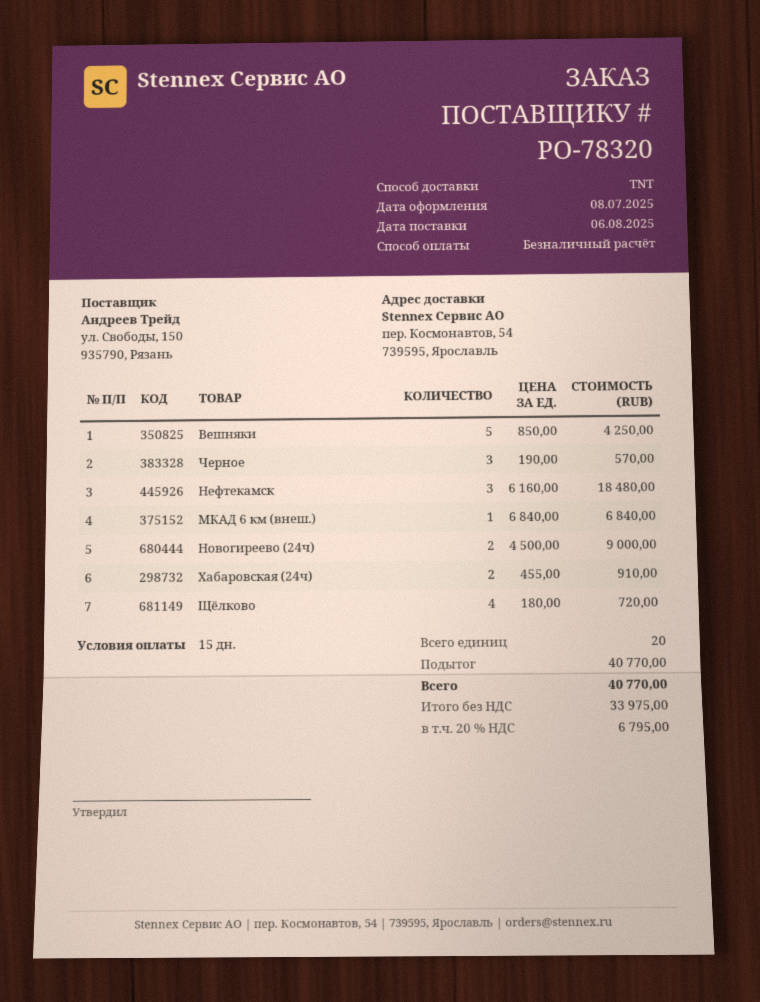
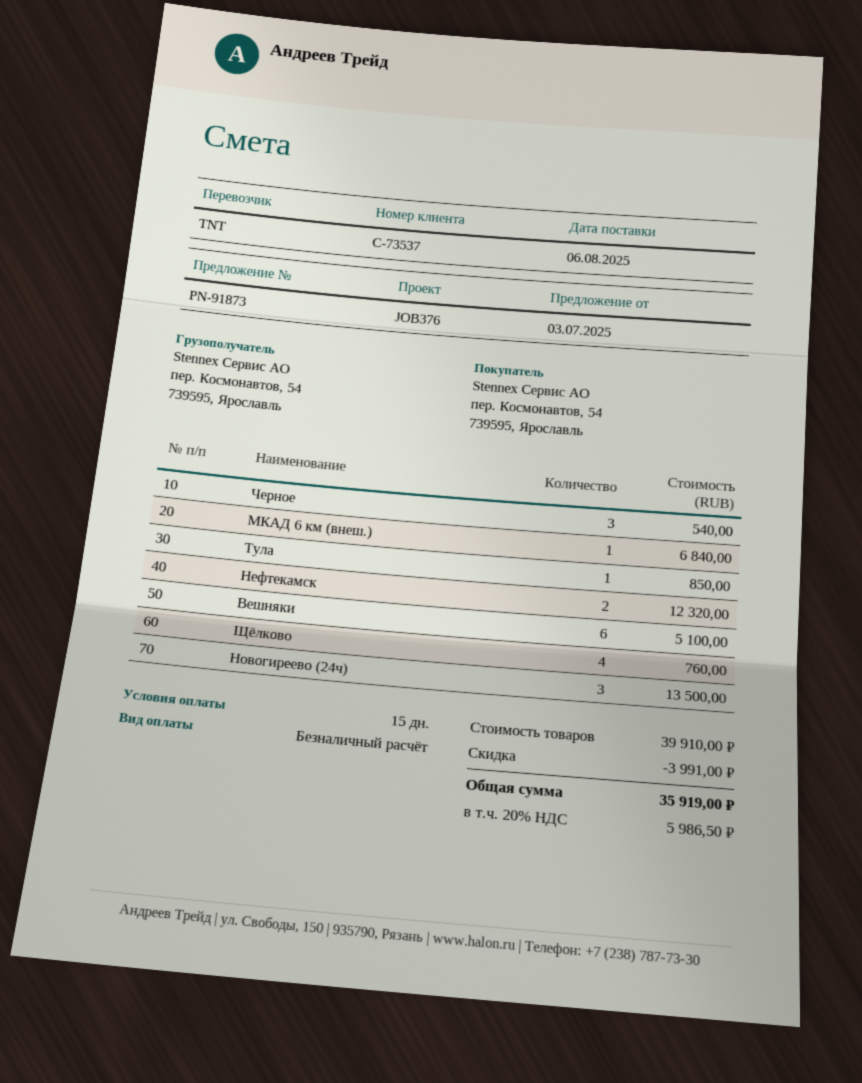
Вешняки: 5 for 4250.00 -> 6 for 5100.00
Черное: 3 for 570.00 -> 3 for 540.00
Нефтекамск: 3 for 18480.00 -> 2 for 12320.00
Новогиреево (24ч): 2 for 9000.00 -> 3 for 13500.00
Хабаровская (24ч): 2 for 910.00 -> none
Щёлково: 4 for 720.00 -> 4 for 760.00
Тула: none -> 1 for 850.00
subtotal: 40770.00 -> 39910.00
discount: none -> 3991.00
tax: 20% = 6795.00 -> 20% = 5986.50
total: 40770.00 -> 35919.00

